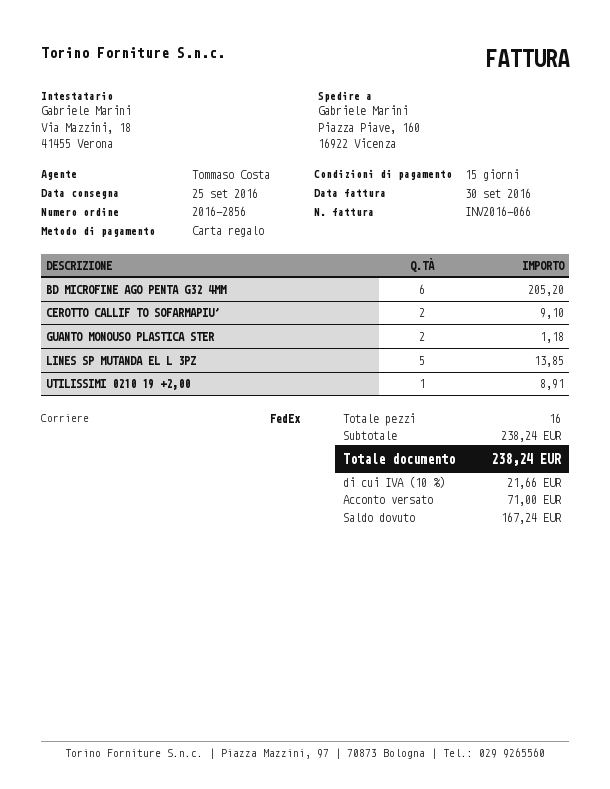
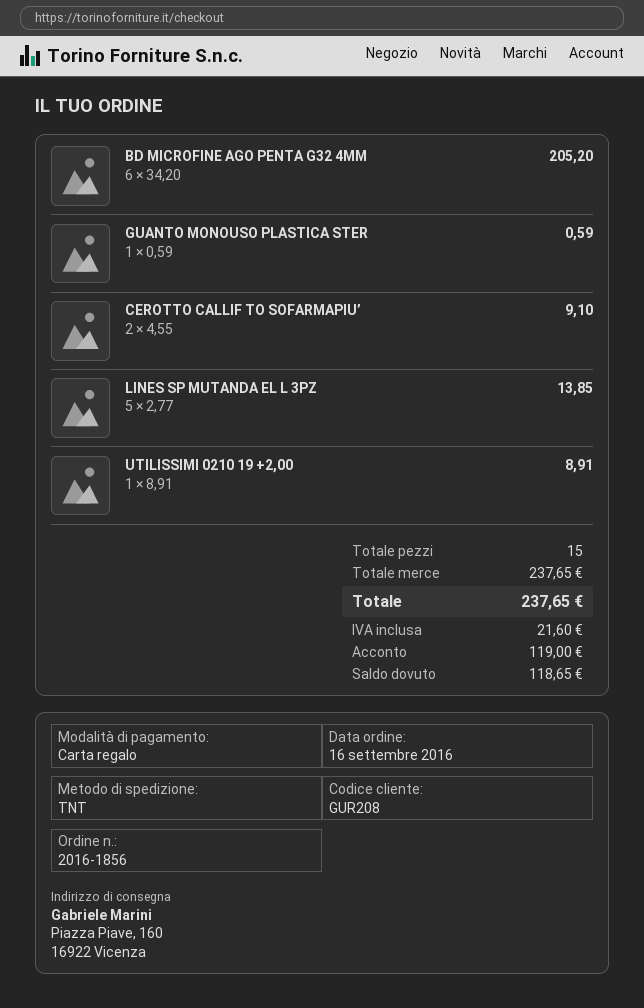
order number: 2016-2856 -> 2016-1856
shipping method: FedEx -> TNT
GUANTO MONOUSO PLASTICA STER: 2 for 1.18 -> 1 for 0.59
total quantity: 16 -> 15
subtotal: 238.24 -> 237.65
tax: 21.66 -> 21.60
total: 238.24 -> 237.65
deposit: 71.00 -> 119.00
balance: 167.24 -> 118.65

